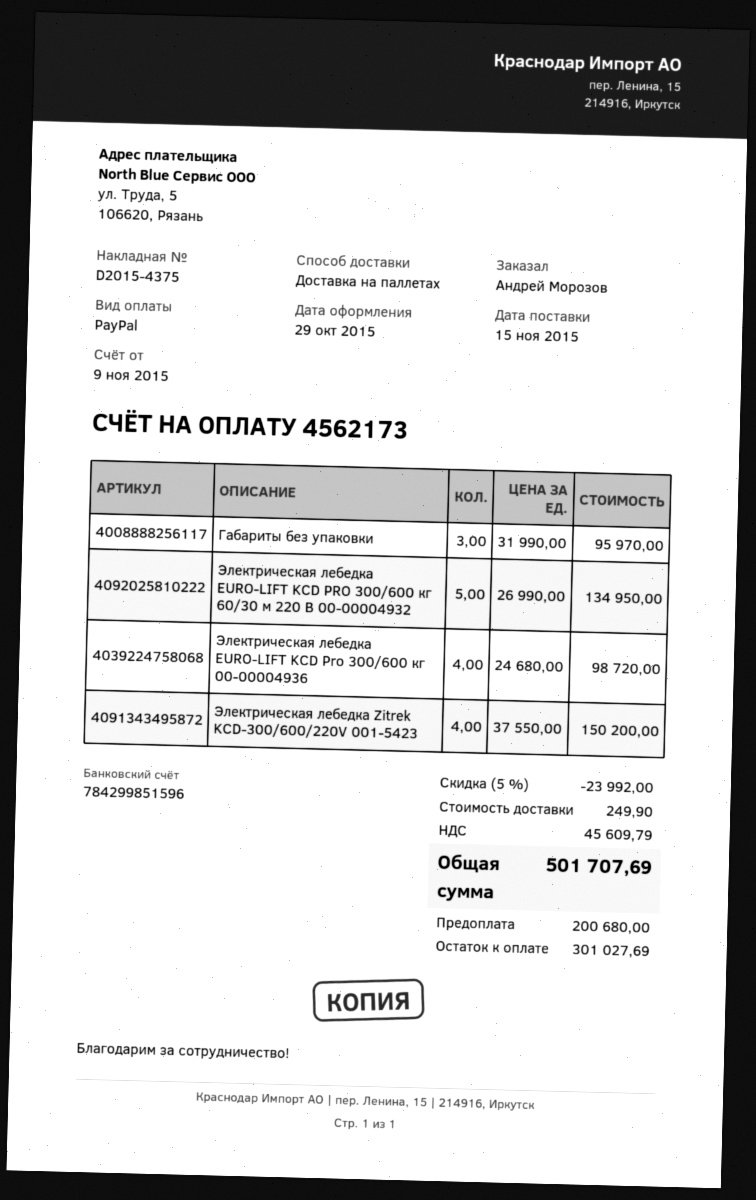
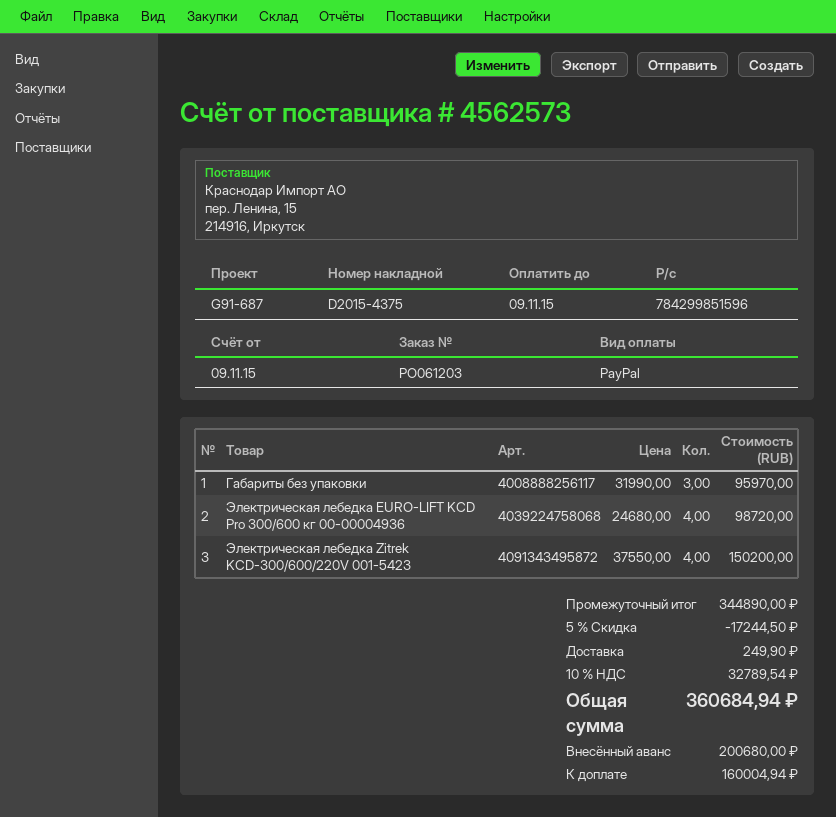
invoice number: 4562173 -> 4562573
Электрическая лебедка EURO-LIFT KCD PRO 300/600 кг 60/30 м 220 В 00-00004932: 5 x 26990.00 = 134950.00 -> none
discount: 5% = 23992.00 -> 5% = 17244.50
tax: 45609.79 -> 32789.54
total: 501707.69 -> 360684.94
balance: 301027.69 -> 160004.94

